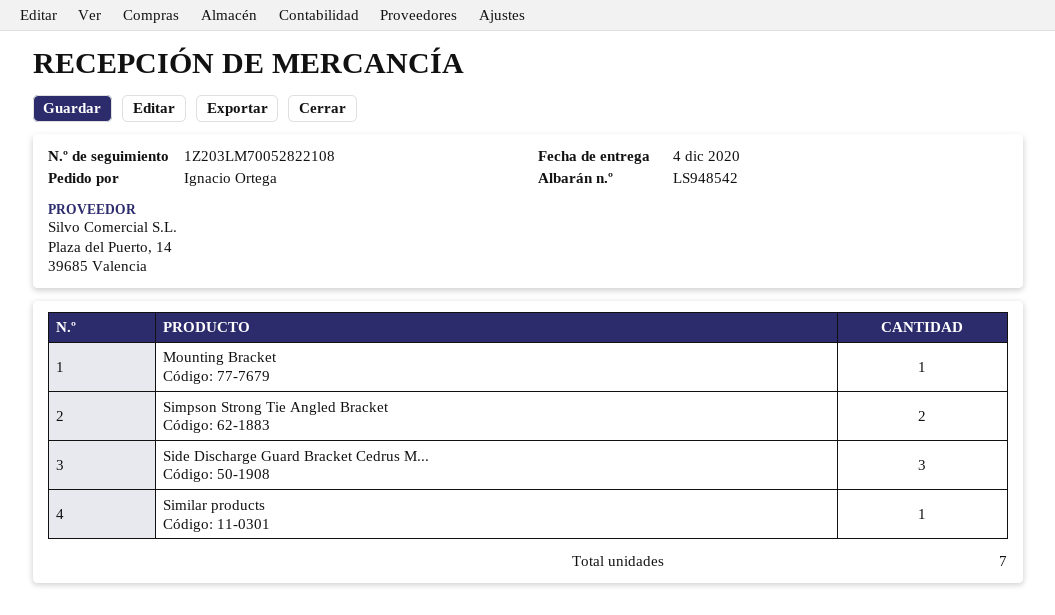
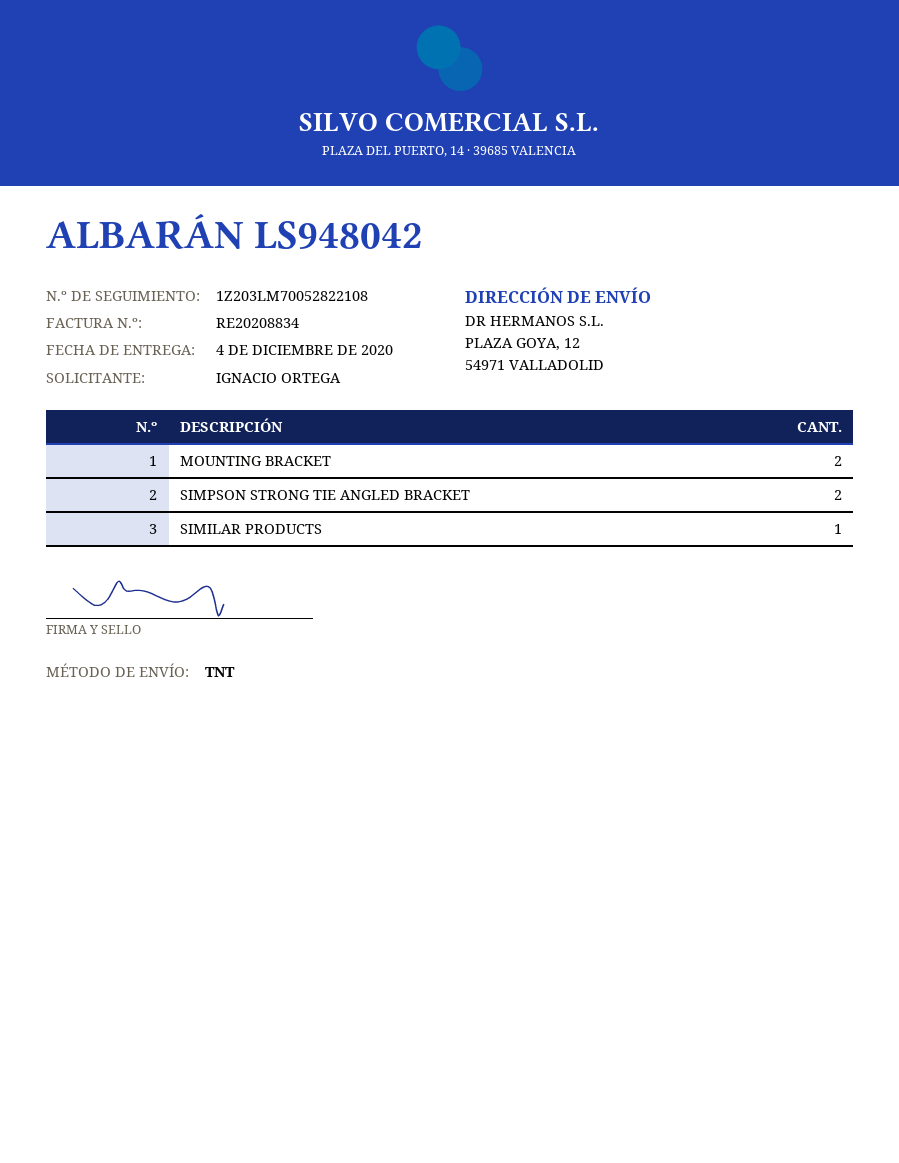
delivery note number: LS948542 -> LS948042
Mounting Bracket: 1 -> 2
Side Discharge Guard Bracket Cedrus M...: 3 -> none

